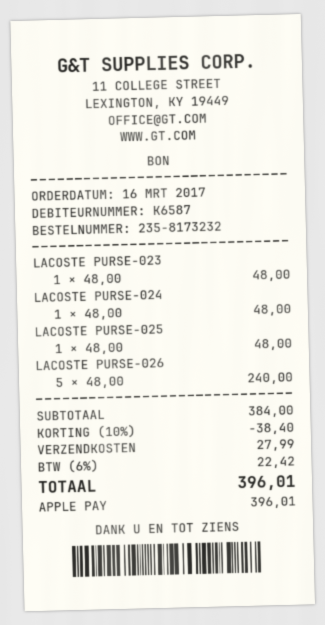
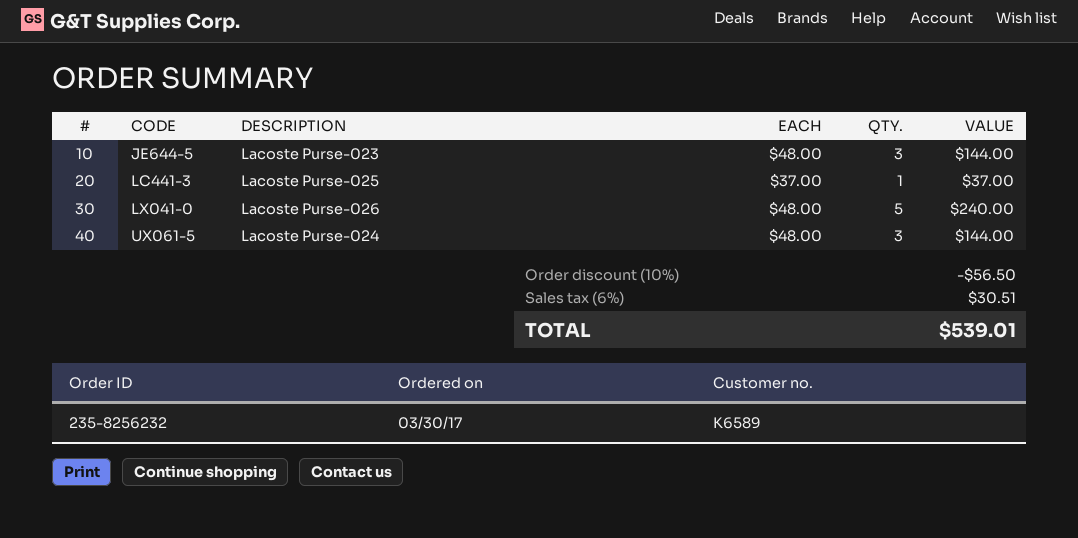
order number: 235-8173232 -> 235-8256232
order date: 2017-03-16 -> 2017-03-30
customer number: K6587 -> K6589
LACOSTE PURSE-023: 1 x 48.00 = 48.00 -> 3 x 48.00 = 144.00
LACOSTE PURSE-024: 1 x 48.00 = 48.00 -> 3 x 48.00 = 144.00
LACOSTE PURSE-025: 1 x 48.00 = 48.00 -> 1 x 37.00 = 37.00
discount: 10% = 38.40 -> 10% = 56.50
shipping: 27.99 -> none
tax: 6% = 22.42 -> 6% = 30.51
total: 396.01 -> 539.01

